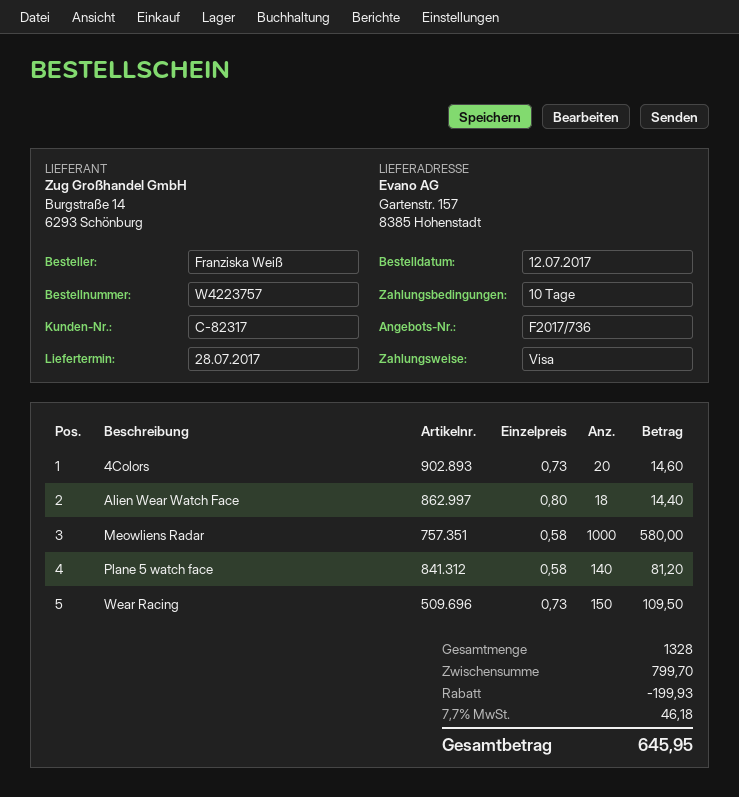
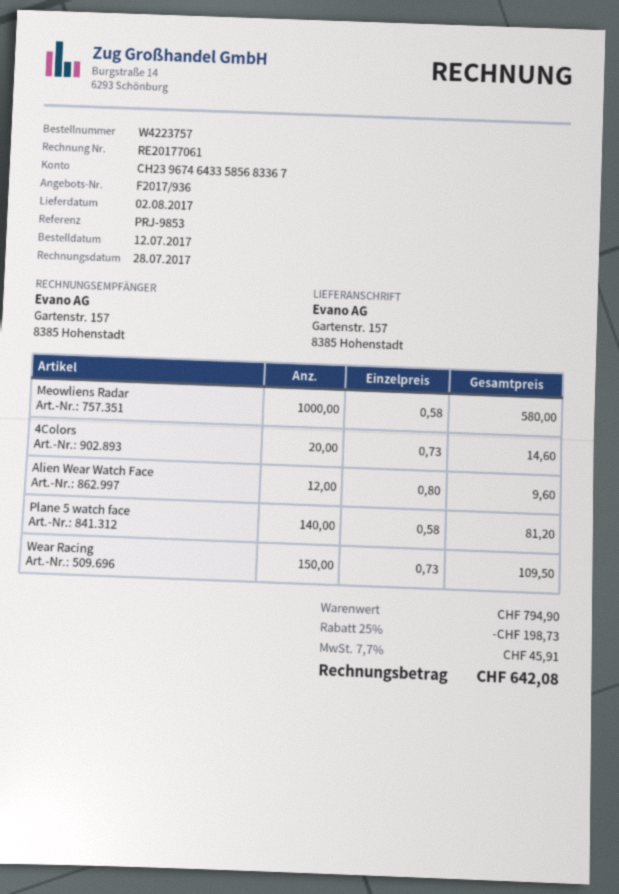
quote number: F2017/736 -> F2017/936
delivery date: 2017-07-28 -> 2017-08-02
Alien Wear Watch Face: 18 x 0.80 = 14.40 -> 12 x 0.80 = 9.60
subtotal: 799.70 -> 794.90
discount: 199.93 -> 198.73
tax: 7.7% = 46.18 -> 7.7% = 45.91
total: 645.95 -> 642.08

